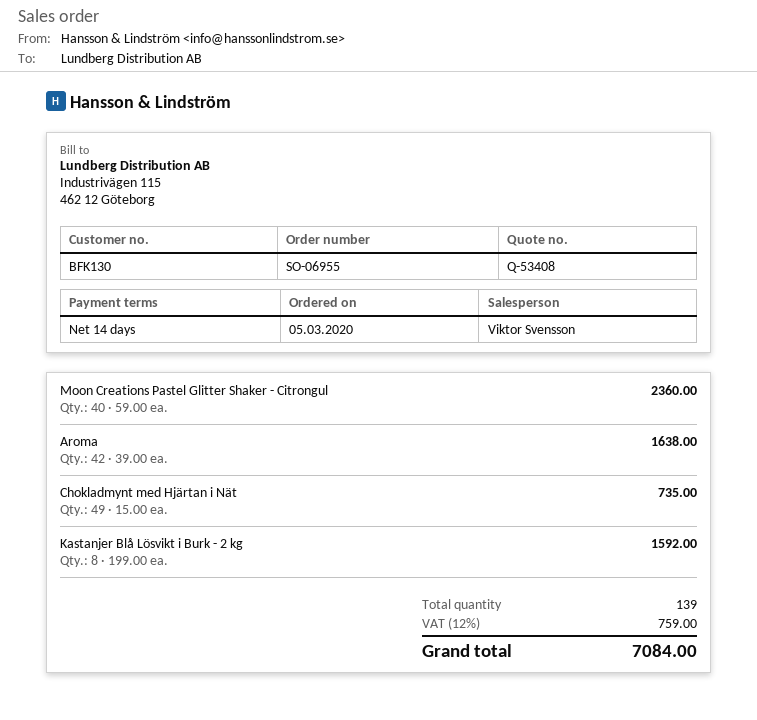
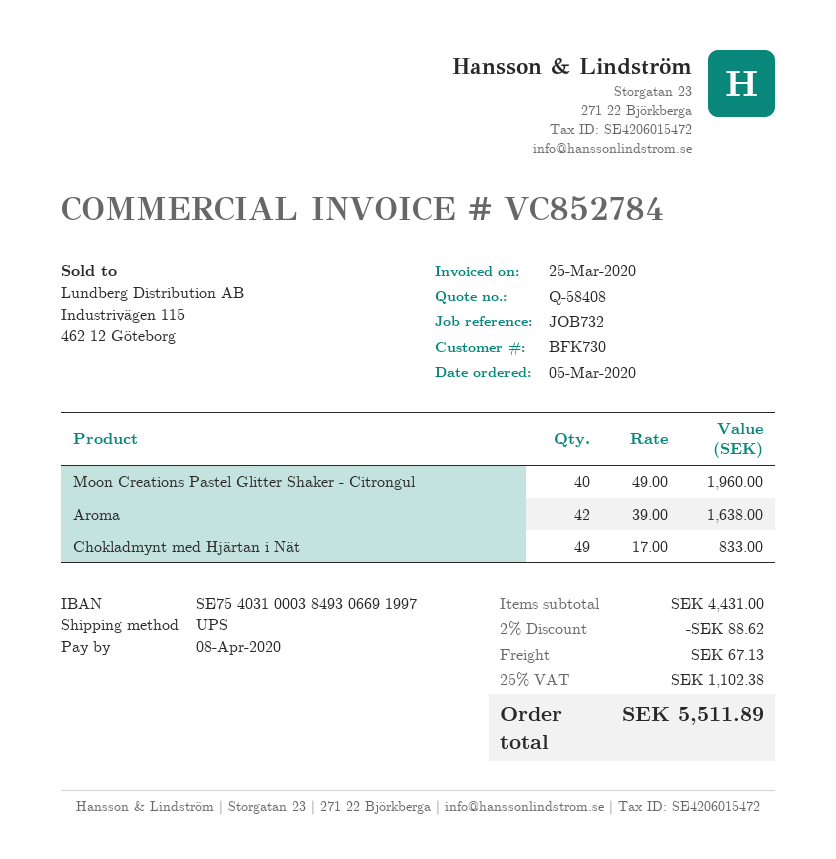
quote number: Q-53408 -> Q-58408
customer number: BFK130 -> BFK730
Moon Creations Pastel Glitter Shaker - Citrongul: 40 x 59.00 = 2360.00 -> 40 x 49.00 = 1960.00
Chokladmynt med Hjärtan i Nät: 49 x 15.00 = 735.00 -> 49 x 17.00 = 833.00
Kastanjer Blå Lösvikt i Burk - 2 kg: 8 x 199.00 = 1592.00 -> none
discount: none -> 2% = 88.62
shipping: none -> 67.13
tax: 12% = 759.00 -> 25% = 1102.38
total: 7084.00 -> 5511.89

